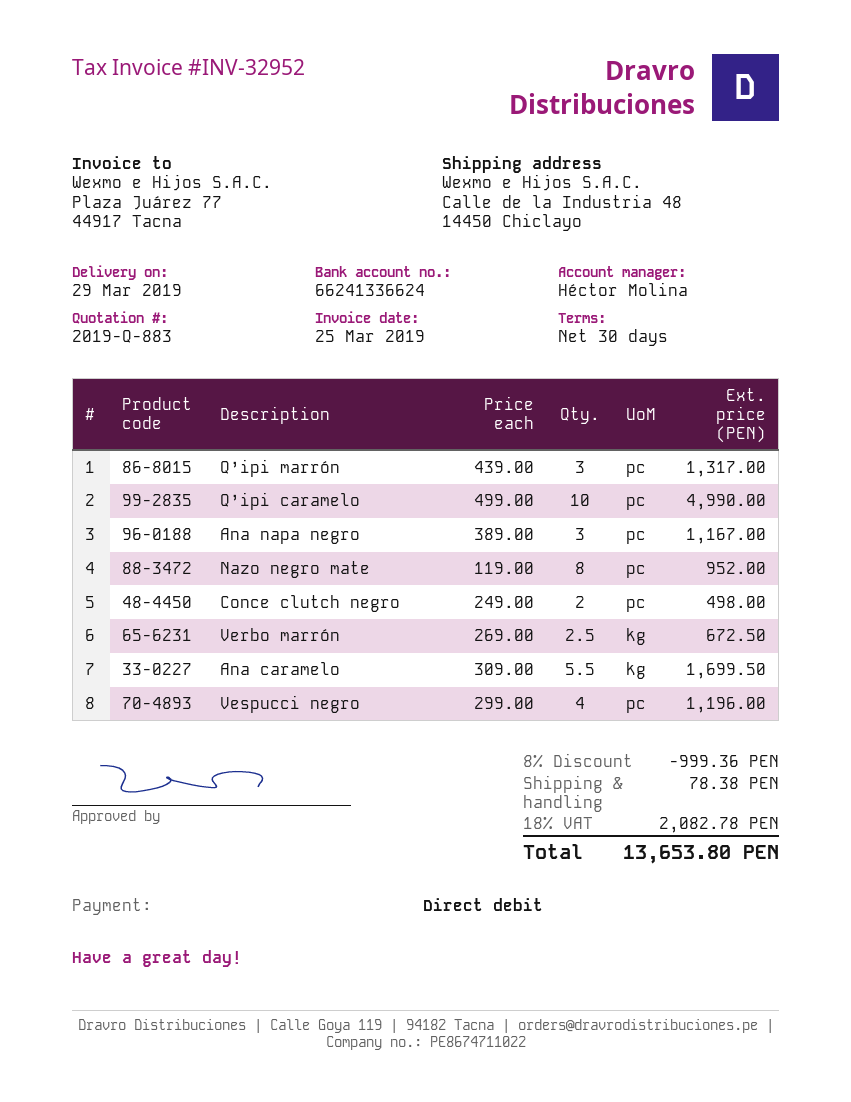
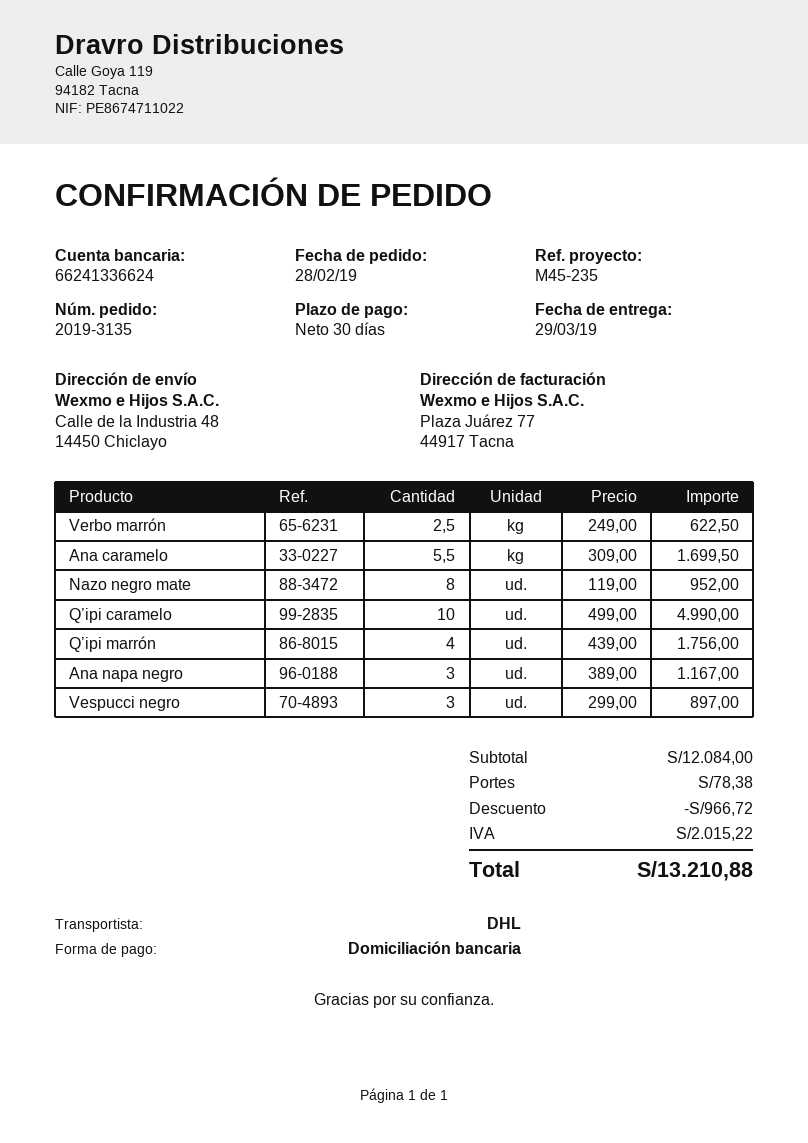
Q’ipi marrón: 3 x 439.00 = 1317.00 -> 4 x 439.00 = 1756.00
Conce clutch negro: 2 x 249.00 = 498.00 -> none
Verbo marrón: 2.5 x 269.00 = 672.50 -> 2.5 x 249.00 = 622.50
Vespucci negro: 4 x 299.00 = 1196.00 -> 3 x 299.00 = 897.00
discount: 999.36 -> 966.72
tax: 2082.78 -> 2015.22
total: 13653.80 -> 13210.88

